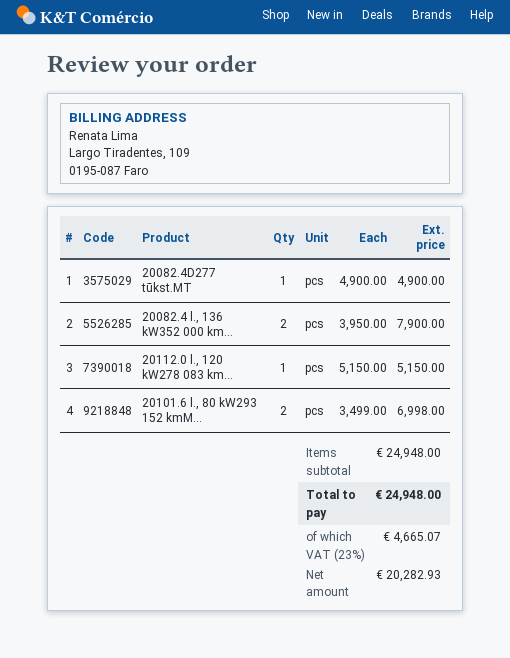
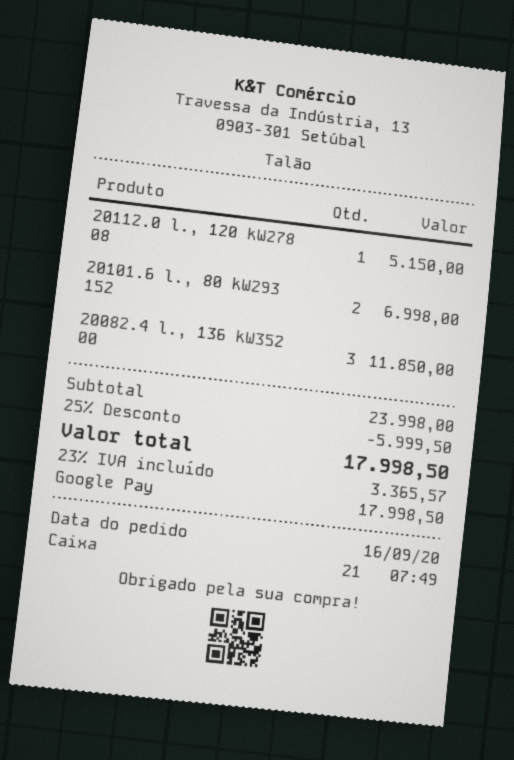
20082.4D277 tūkst.MT: 1 for 4900.00 -> none
20082.4 l., 136 kW352 000 km...: 2 for 7900.00 -> 3 for 11850.00
subtotal: 24948.00 -> 23998.00
discount: none -> 25% = 5999.50
tax: 23% = 4665.07 -> 23% = 3365.57
total: 24948.00 -> 17998.50

